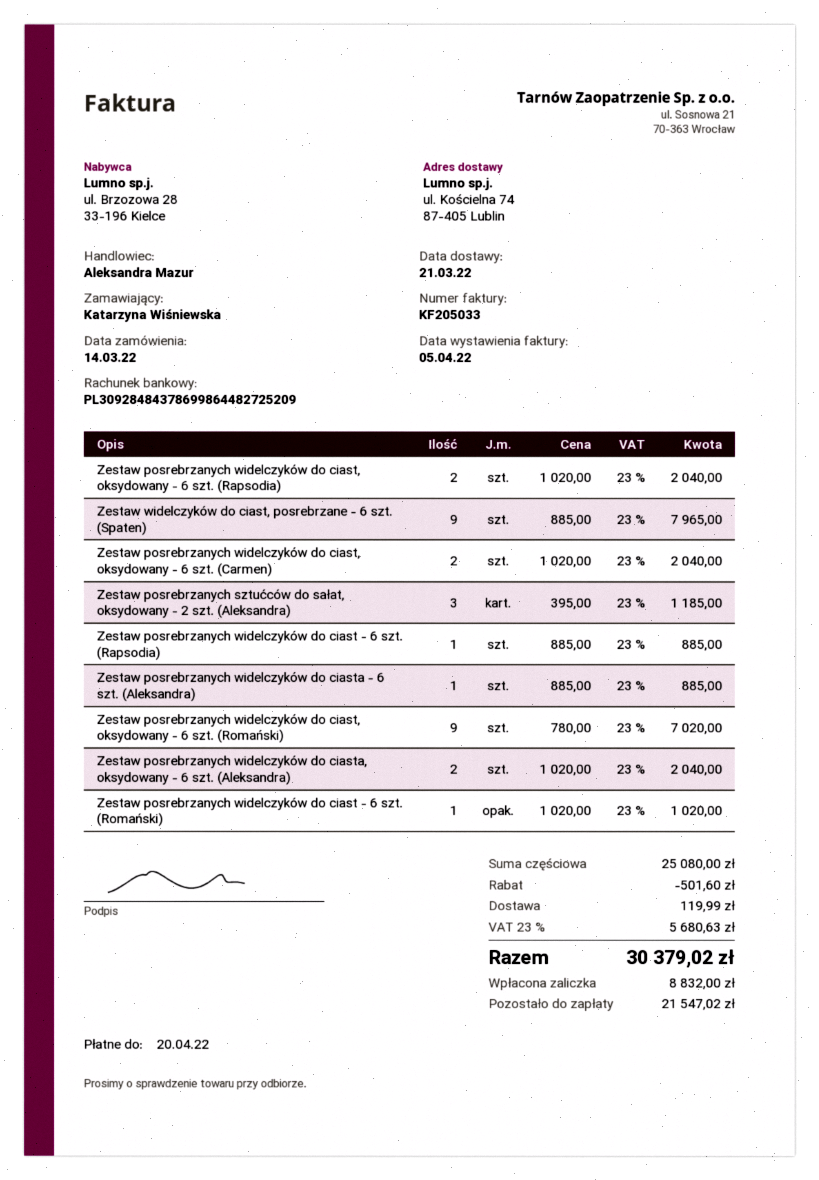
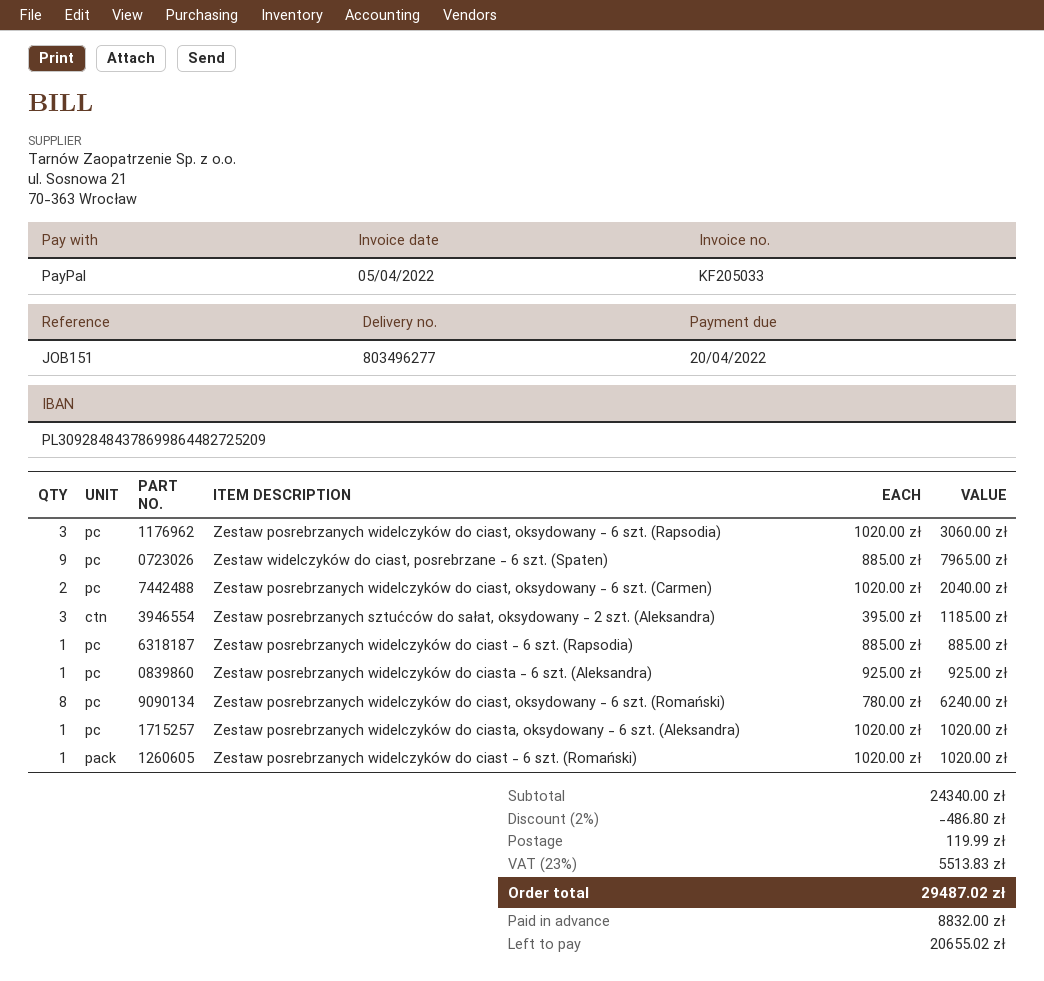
Zestaw posrebrzanych widelczyków do ciast, oksydowany - 6 szt. (Rapsodia): 2 x 1020.00 = 2040.00 -> 3 x 1020.00 = 3060.00
Zestaw posrebrzanych widelczyków do ciasta - 6 szt. (Aleksandra): 1 x 885.00 = 885.00 -> 1 x 925.00 = 925.00
Zestaw posrebrzanych widelczyków do ciast, oksydowany - 6 szt. (Romański): 9 x 780.00 = 7020.00 -> 8 x 780.00 = 6240.00
Zestaw posrebrzanych widelczyków do ciasta, oksydowany - 6 szt. (Aleksandra): 2 x 1020.00 = 2040.00 -> 1 x 1020.00 = 1020.00
subtotal: 25080.00 -> 24340.00
discount: 501.60 -> 486.80
tax: 23% = 5680.63 -> 23% = 5513.83
total: 30379.02 -> 29487.02
balance: 21547.02 -> 20655.02

